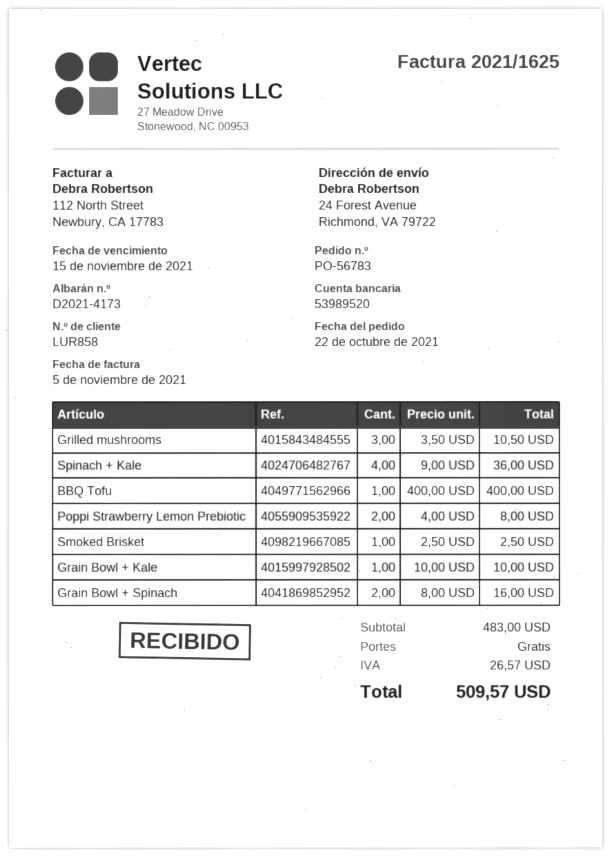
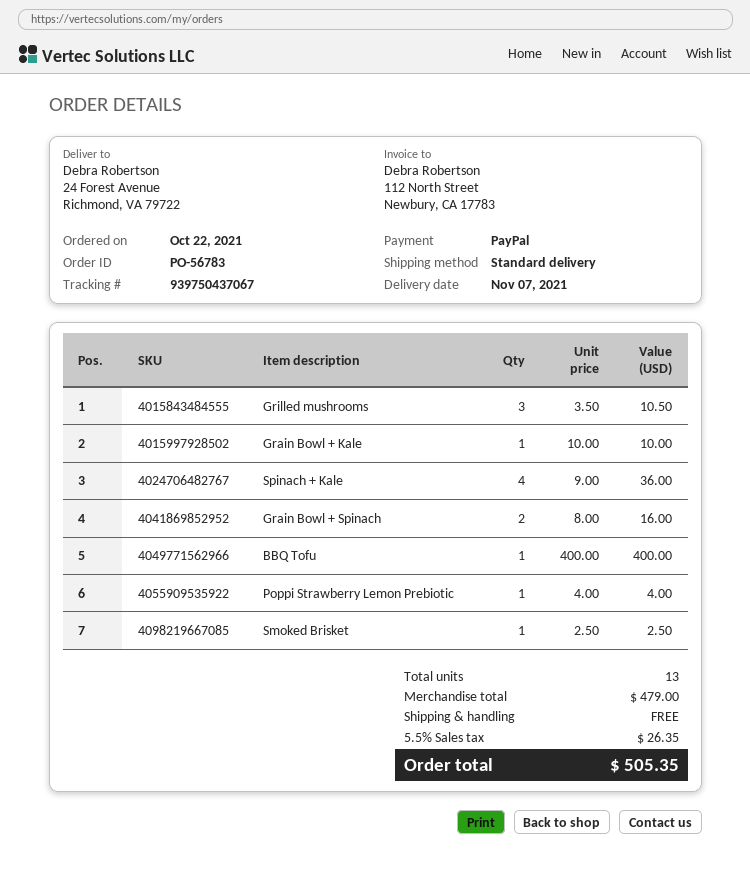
Poppi Strawberry Lemon Prebiotic: 2 x 4.00 = 8.00 -> 1 x 4.00 = 4.00
subtotal: 483.00 -> 479.00
tax: 26.57 -> 26.35
total: 509.57 -> 505.35

